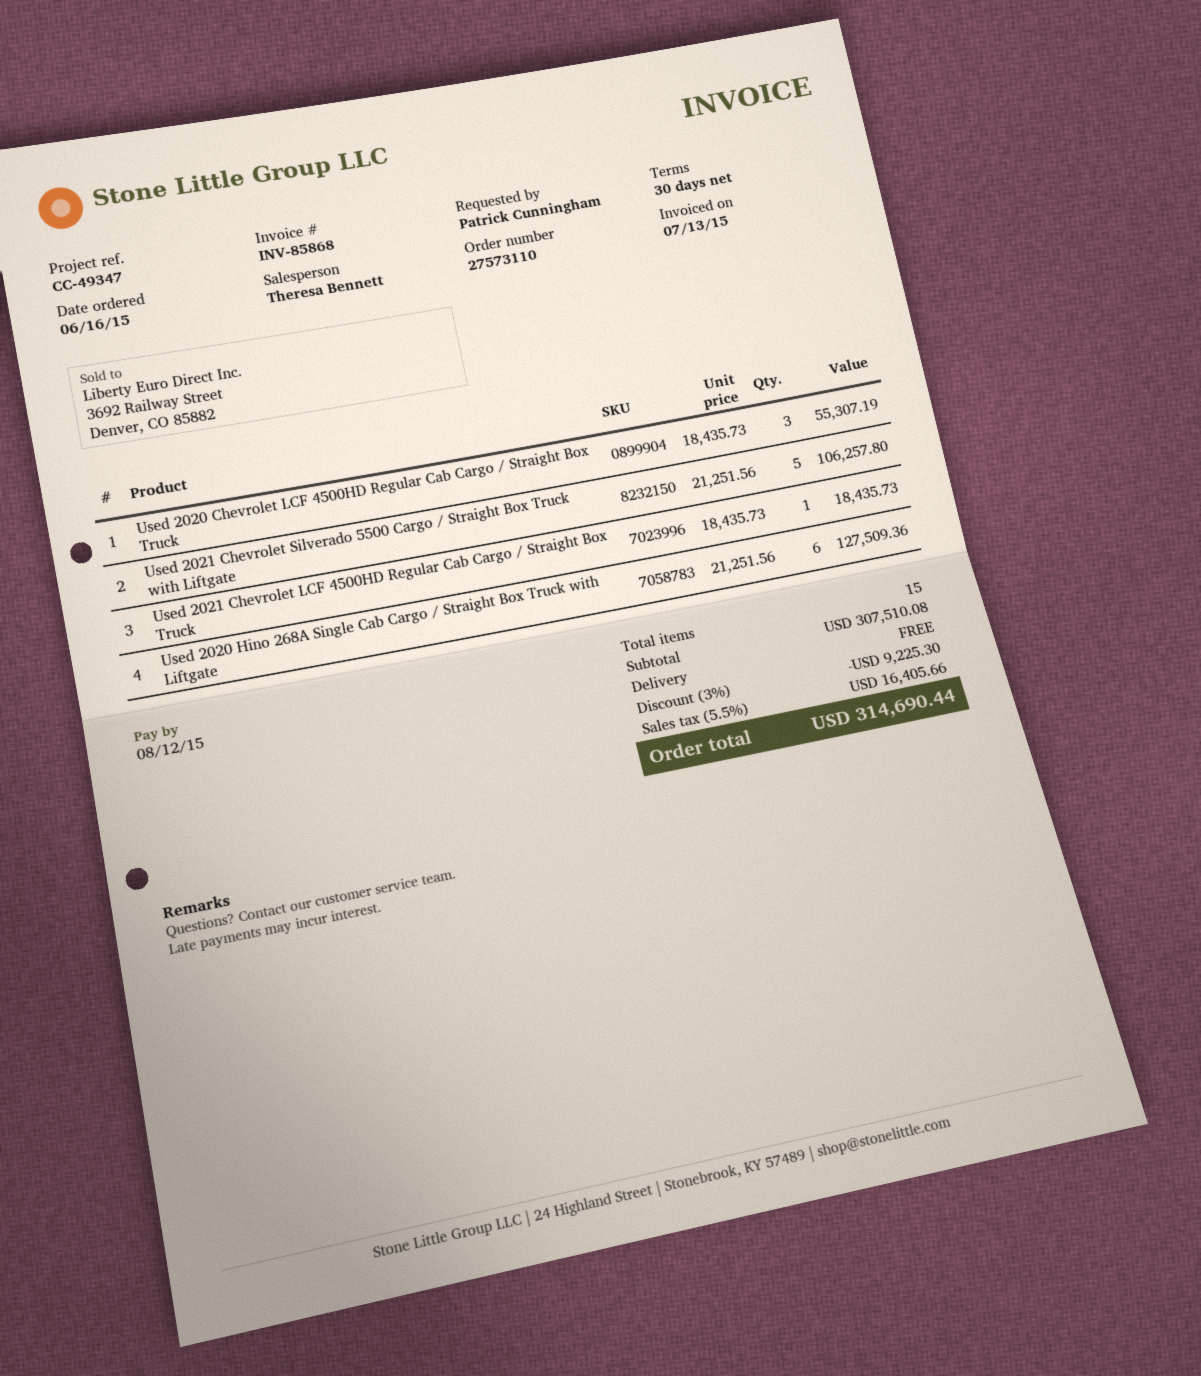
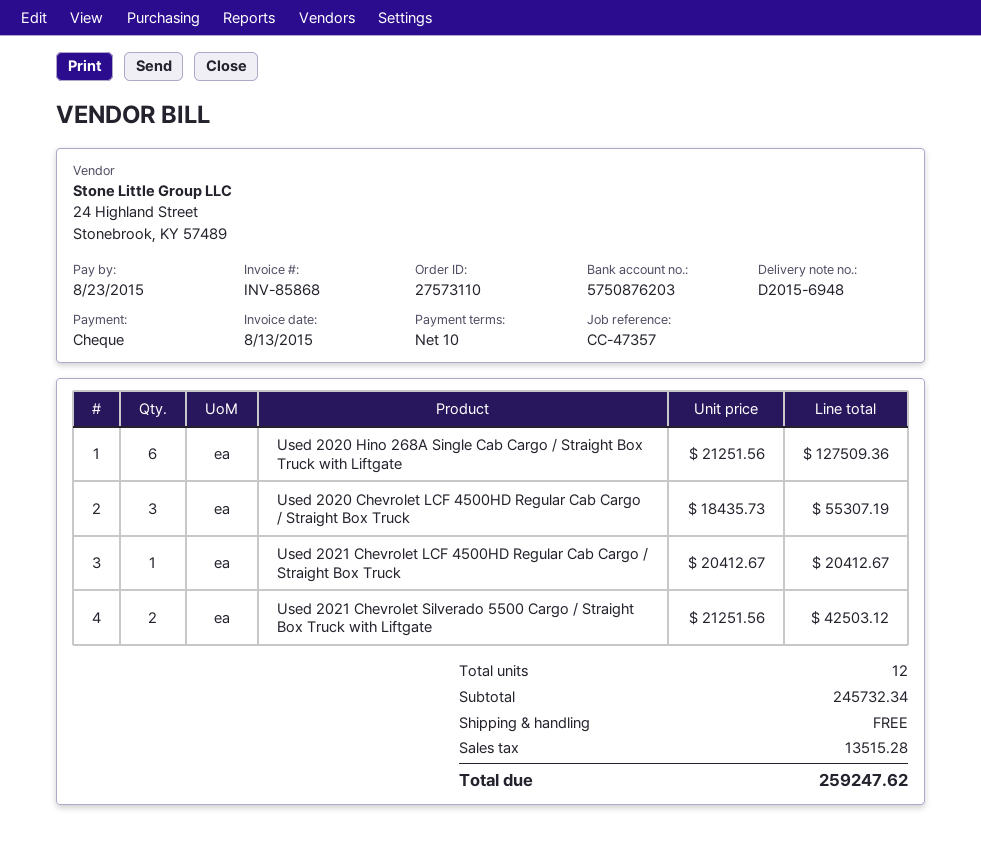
invoice date: 2015-07-13 -> 2015-08-13
payment terms: 30 days -> 10 days
due date: 2015-08-12 -> 2015-08-23
reference: CC-49347 -> CC-47357
Used 2021 Chevrolet Silverado 5500 Cargo / Straight Box Truck with Liftgate: 5 x 21251.56 = 106257.80 -> 2 x 21251.56 = 42503.12
Used 2021 Chevrolet LCF 4500HD Regular Cab Cargo / Straight Box Truck: 1 x 18435.73 = 18435.73 -> 1 x 20412.67 = 20412.67
total quantity: 15 -> 12
subtotal: 307510.08 -> 245732.34
discount: 3% = 9225.30 -> none
tax: 16405.66 -> 13515.28
total: 314690.44 -> 259247.62

